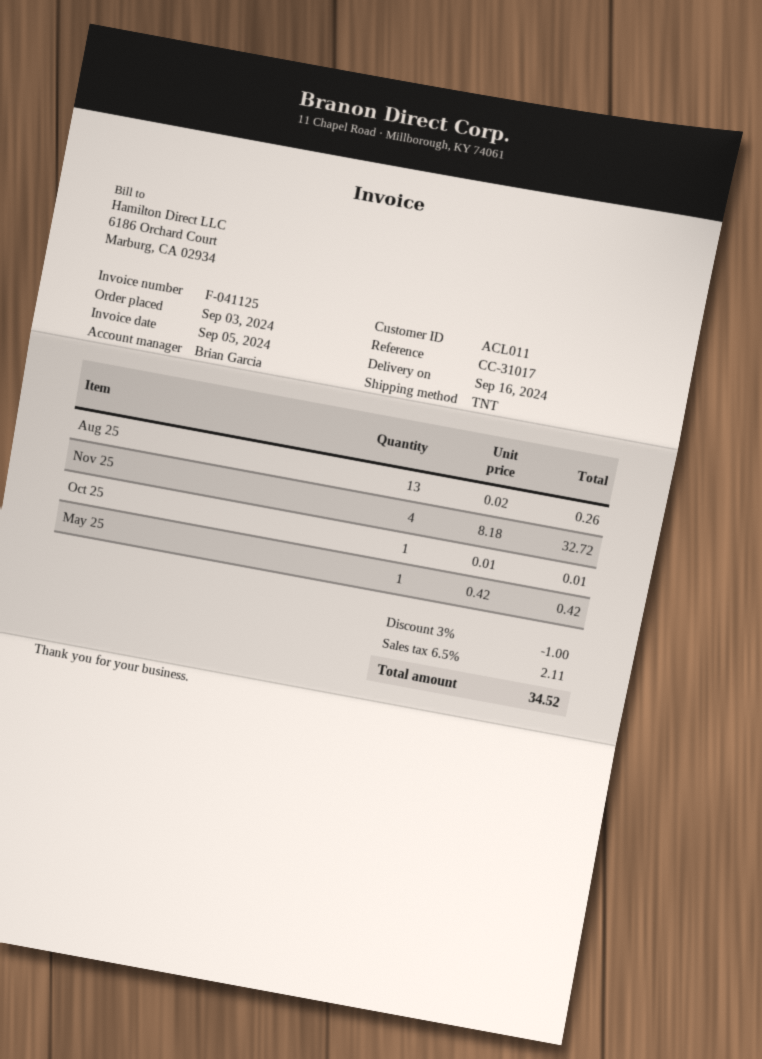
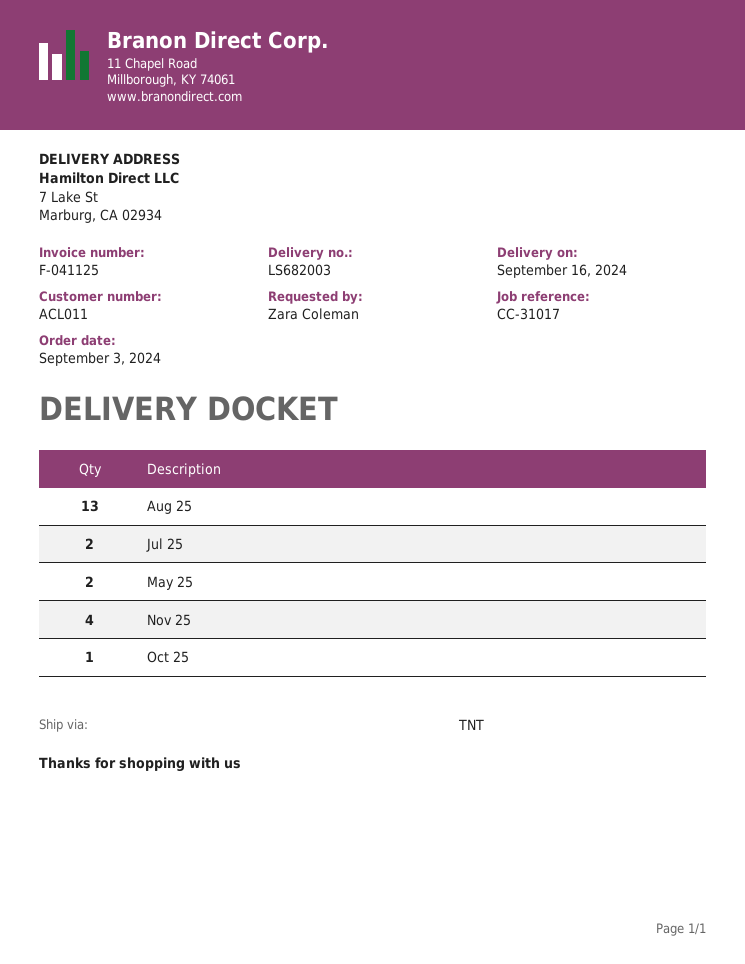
May 25: 1 -> 2
Jul 25: none -> 2

